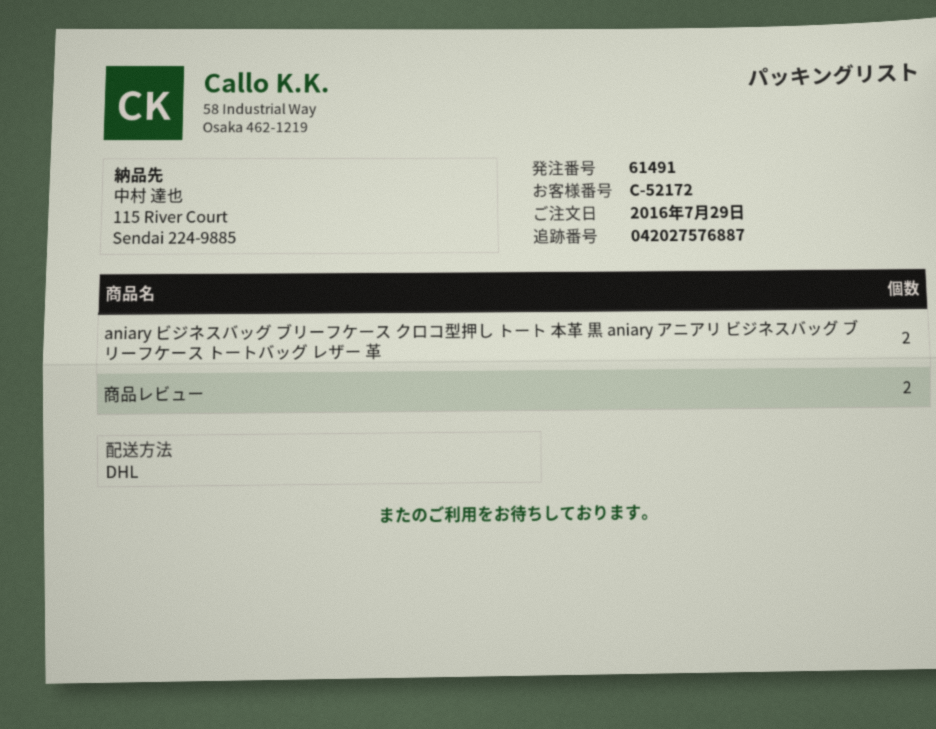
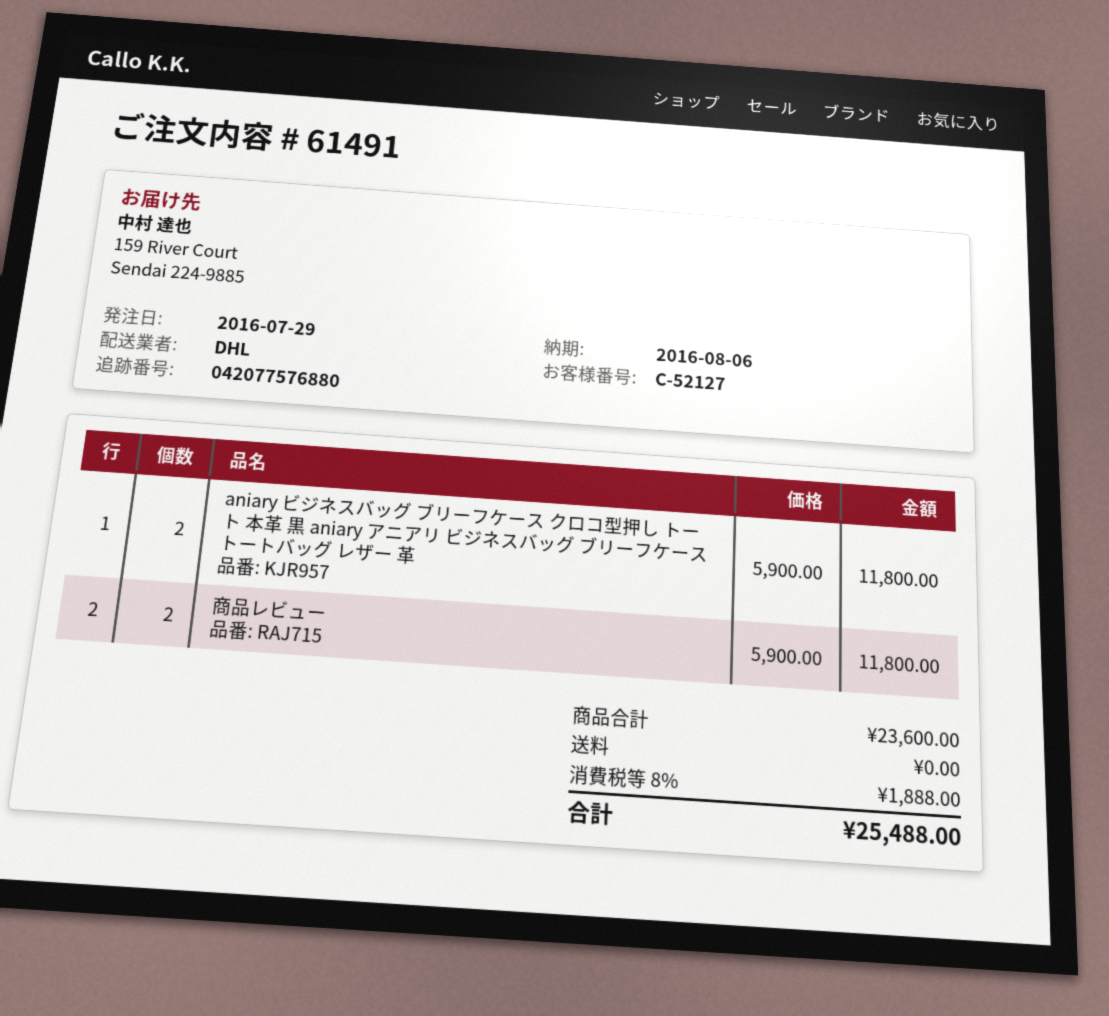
customer number: C-52172 -> C-52127
tracking number: 042027576887 -> 042077576880
ship to: 115 River Court, Sendai 224-9885 -> 159 River Court, Sendai 224-9885

